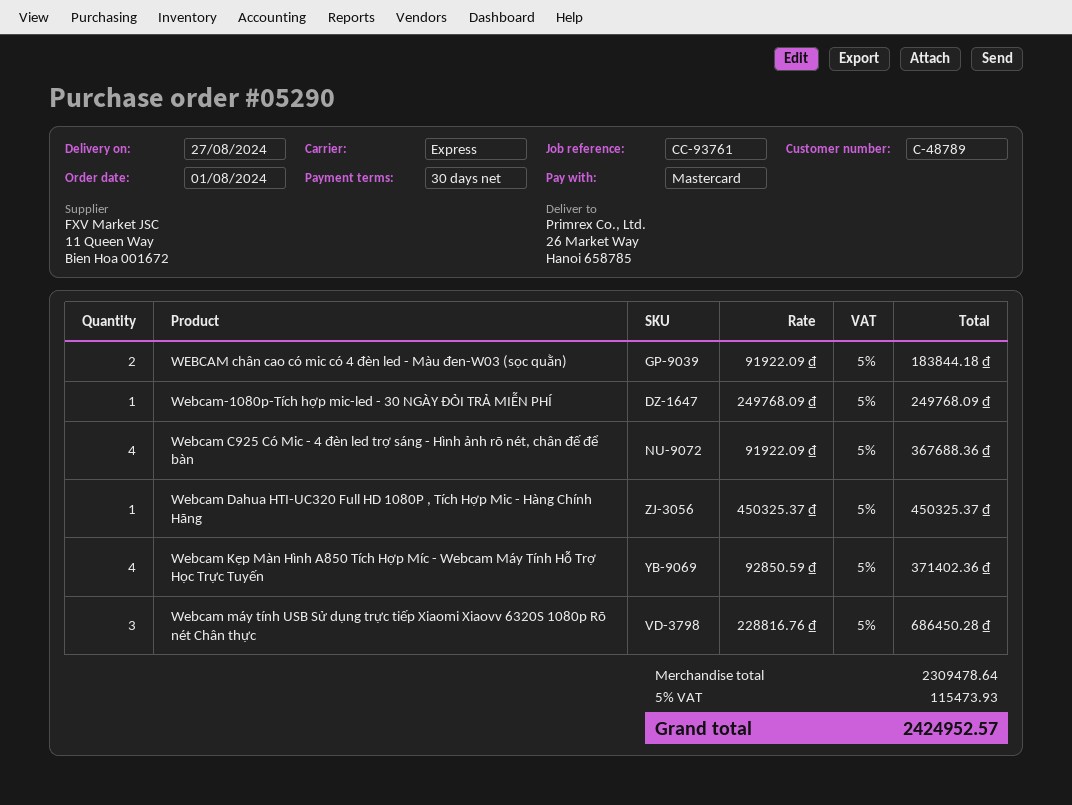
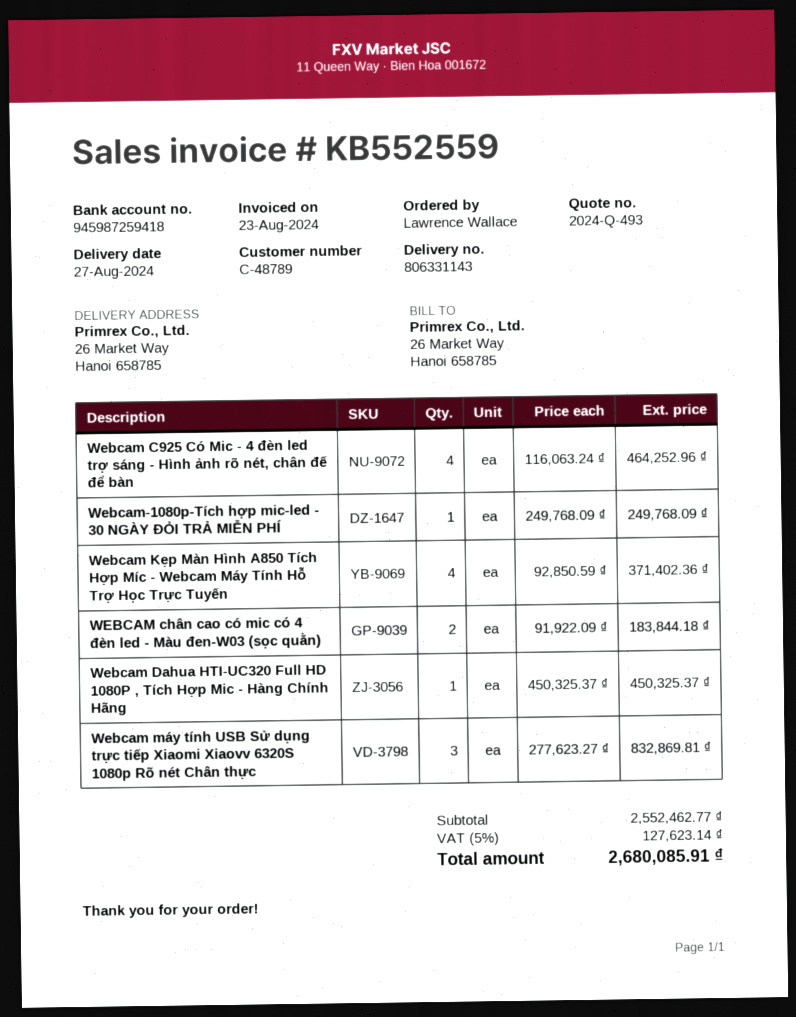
Webcam C925 Có Mic - 4 đèn led trợ sáng - Hình ảnh rõ nét, chân đế để bàn: 4 x 91922.09 = 367688.36 -> 4 x 116063.24 = 464252.96
Webcam máy tính USB Sử dụng trực tiếp Xiaomi Xiaovv 6320S 1080p Rõ nét Chân thực: 3 x 228816.76 = 686450.28 -> 3 x 277623.27 = 832869.81
subtotal: 2309478.64 -> 2552462.77
tax: 5% = 115473.93 -> 5% = 127623.14
total: 2424952.57 -> 2680085.91

